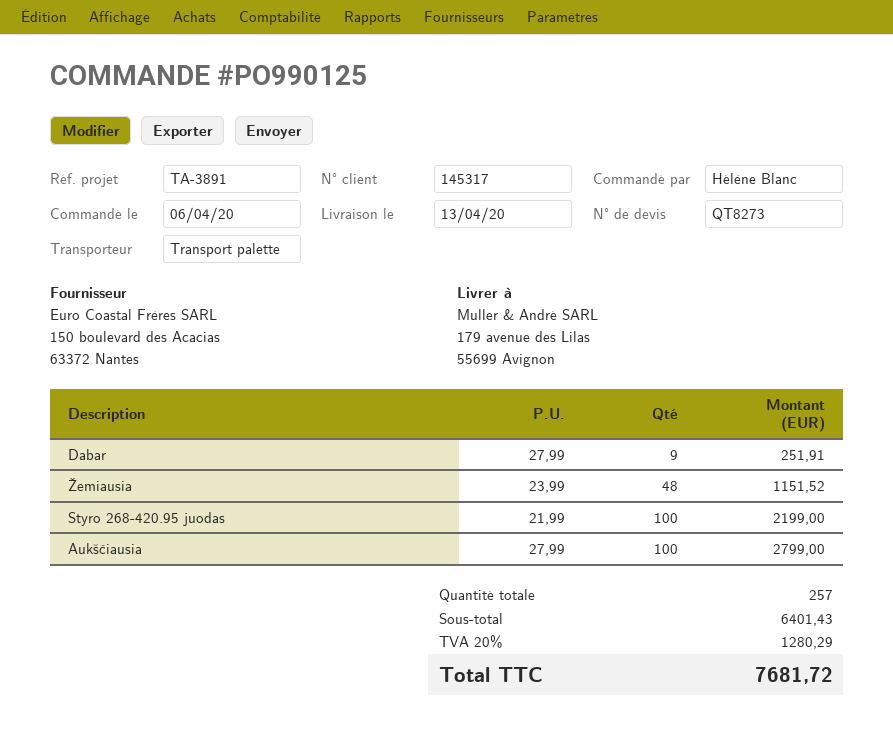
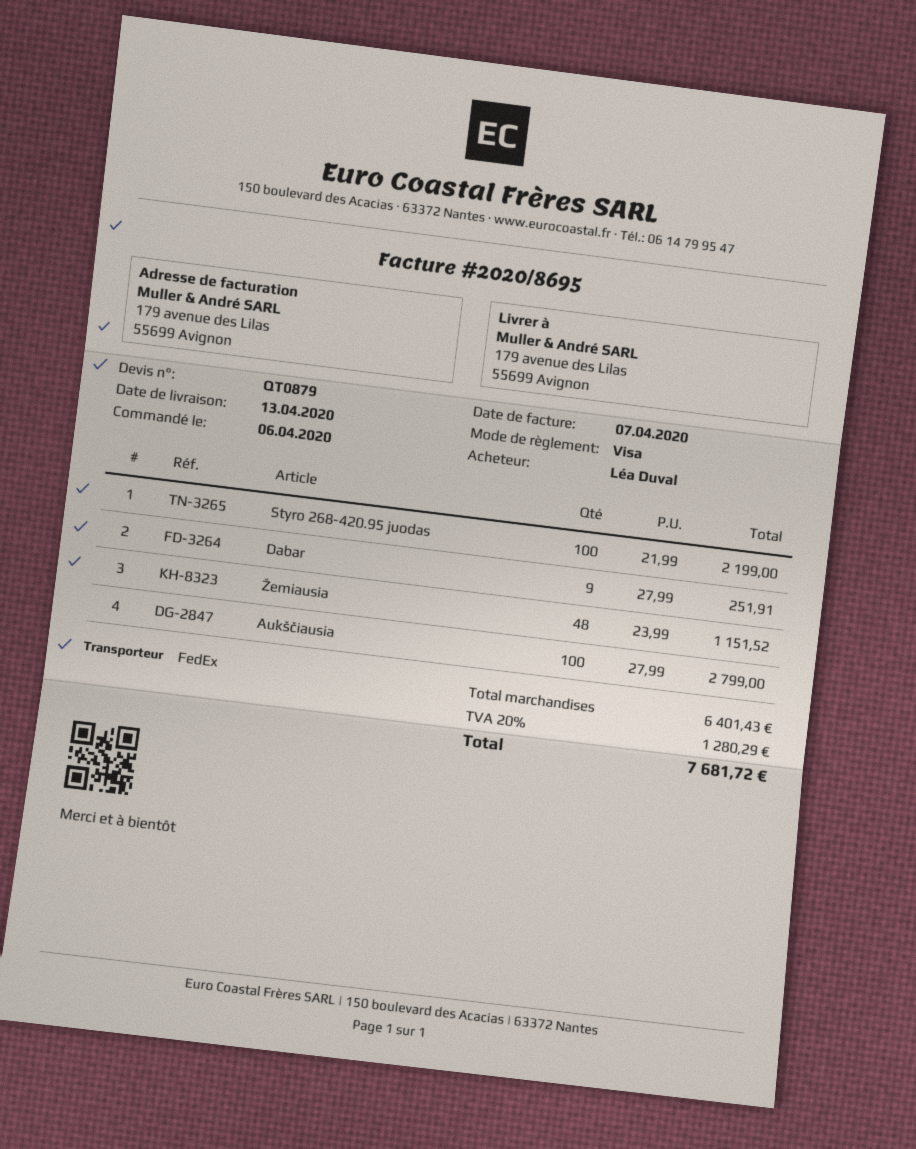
quote number: QT8273 -> QT0879
ordered by: Hélène Blanc -> Léa Duval
shipping method: pallet freight -> FedEx

